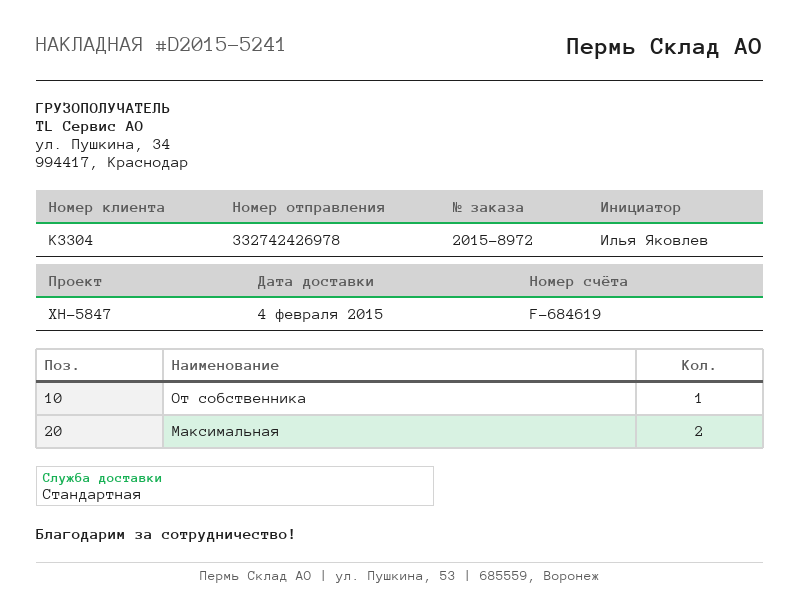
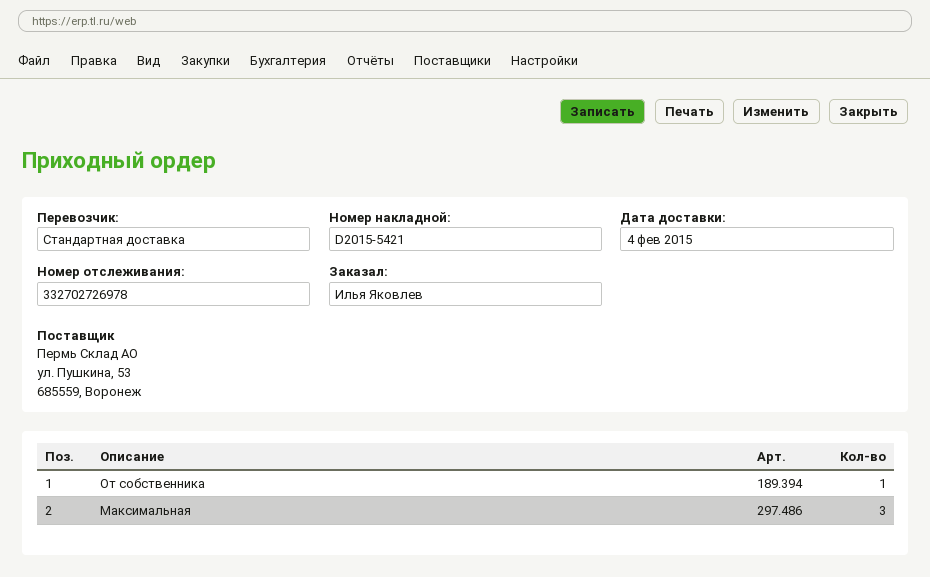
delivery note number: D2015-5241 -> D2015-5421
tracking number: 332742426978 -> 332702726978
Максимальная: 2 -> 3

